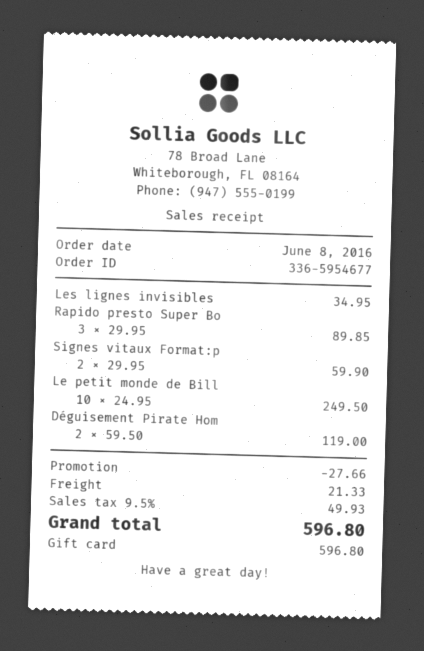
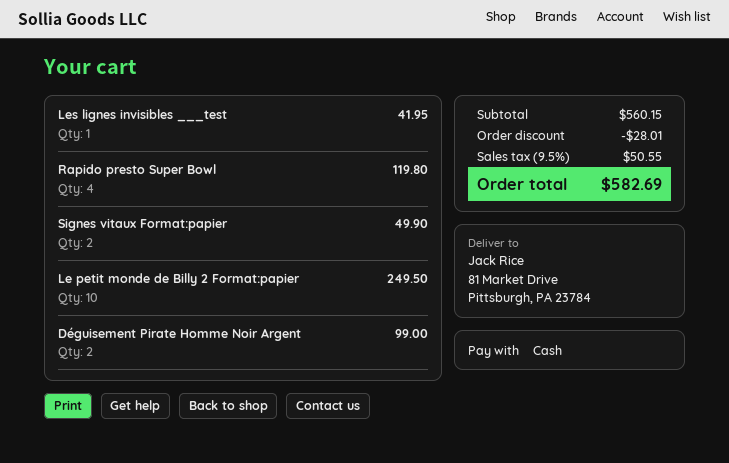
payment method: gift card -> cash
Les lignes invisibles: 1 for 34.95 -> 1 for 41.95
Rapido presto Super Bo: 3 for 89.85 -> 4 for 119.80
Signes vitaux Format:p: 2 for 59.90 -> 2 for 49.90
Déguisement Pirate Hom: 2 for 119.00 -> 2 for 99.00
discount: 27.66 -> 28.01
shipping: 21.33 -> none
tax: 9.5% = 49.93 -> 9.5% = 50.55
total: 596.80 -> 582.69

